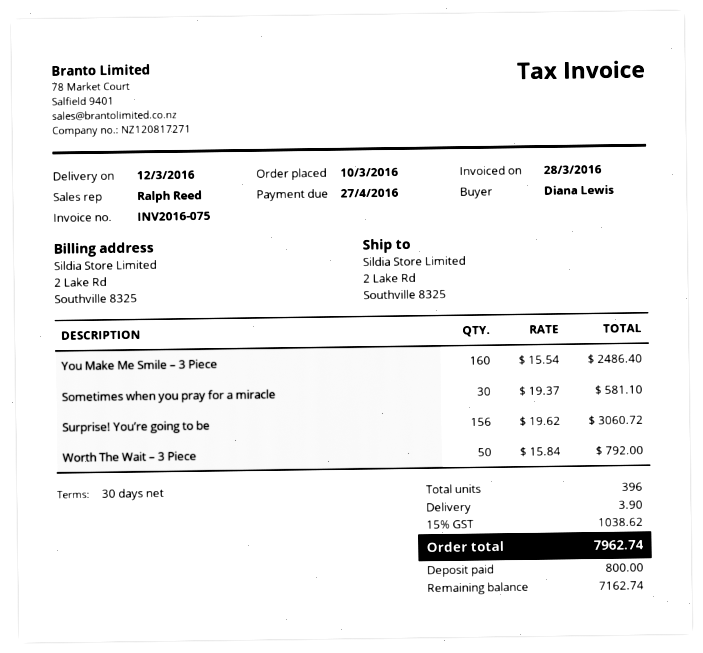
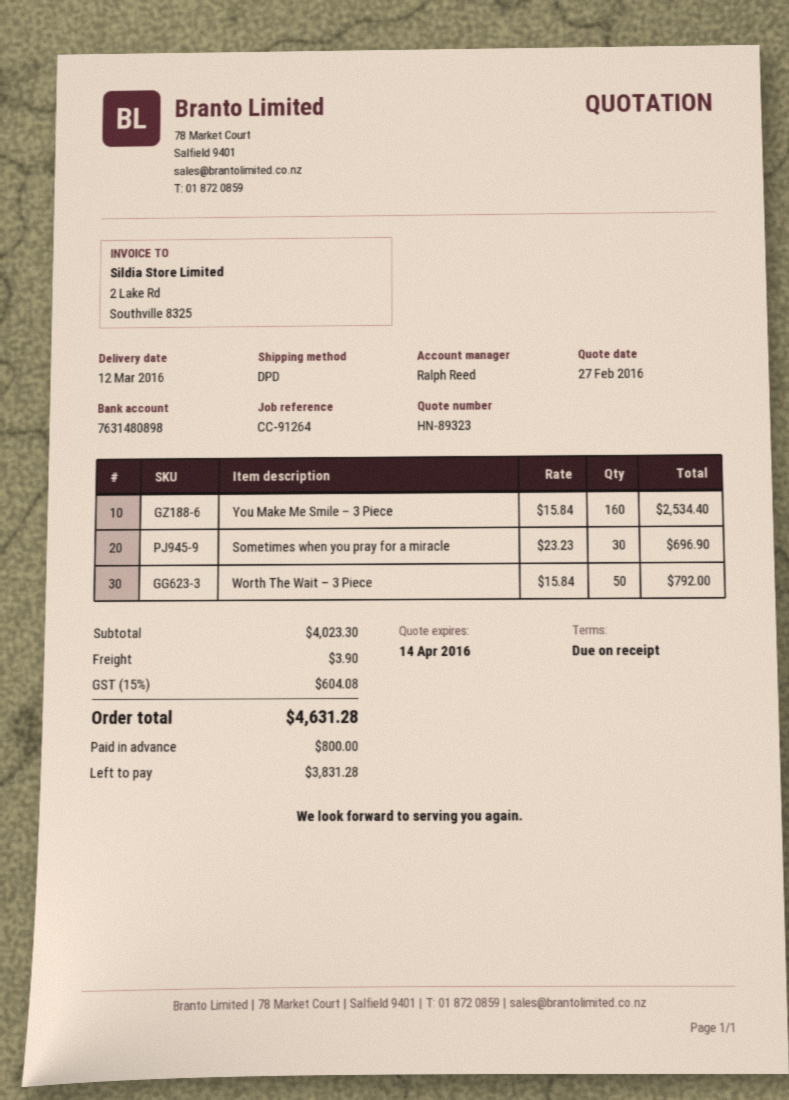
payment terms: 30 days -> on receipt
You Make Me Smile – 3 Piece: 160 x 15.54 = 2486.40 -> 160 x 15.84 = 2534.40
Sometimes when you pray for a miracle: 30 x 19.37 = 581.10 -> 30 x 23.23 = 696.90
Surprise! You’re going to be: 156 x 19.62 = 3060.72 -> none
tax: 15% = 1038.62 -> 15% = 604.08
total: 7962.74 -> 4631.28
balance: 7162.74 -> 3831.28

